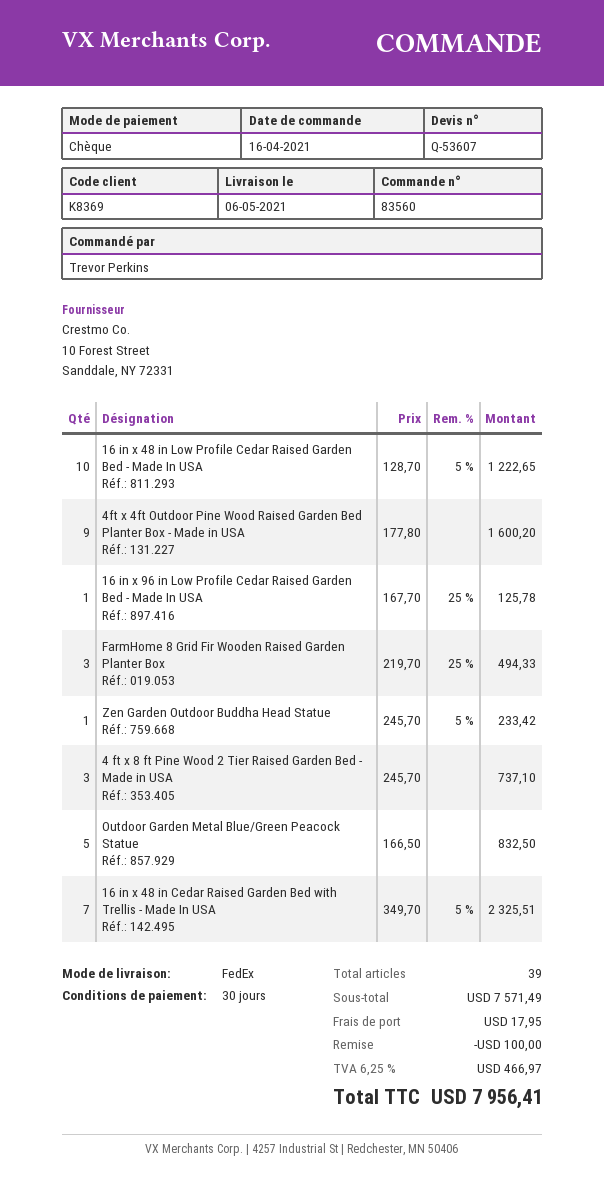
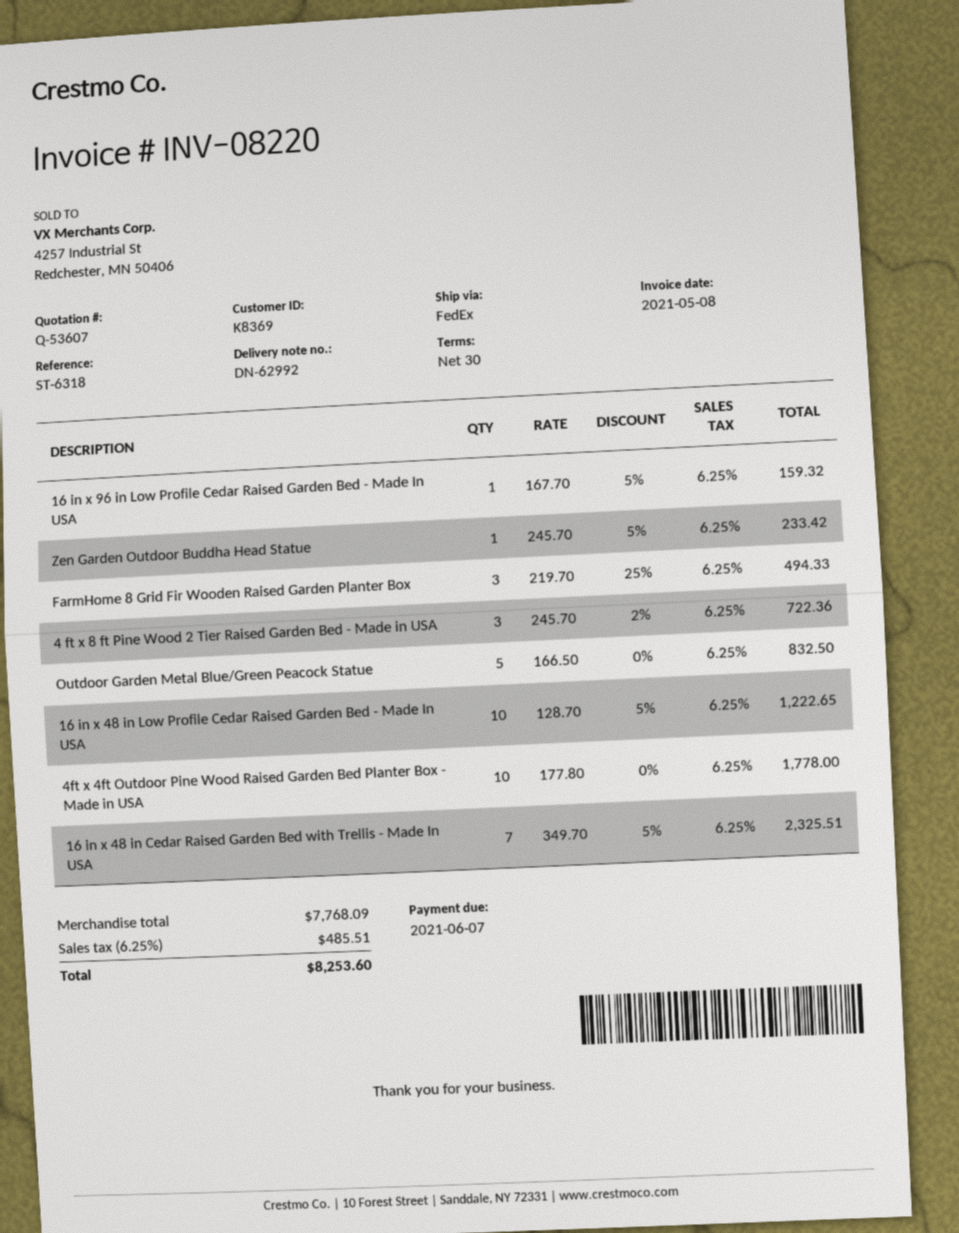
4ft x 4ft Outdoor Pine Wood Raised Garden Bed Planter Box - Made in USA: 9 x 177.80 = 1600.20 -> 10 x 177.80 = 1778.00
16 in x 96 in Low Profile Cedar Raised Garden Bed - Made In USA: 1 x 167.70 - 25% = 125.78 -> 1 x 167.70 - 5% = 159.32
4 ft x 8 ft Pine Wood 2 Tier Raised Garden Bed - Made in USA: 3 x 245.70 = 737.10 -> 3 x 245.70 - 2% = 722.36
subtotal: 7571.49 -> 7768.09
discount: 100.00 -> none
shipping: 17.95 -> none
tax: 6.25% = 466.97 -> 6.25% = 485.51
total: 7956.41 -> 8253.60

